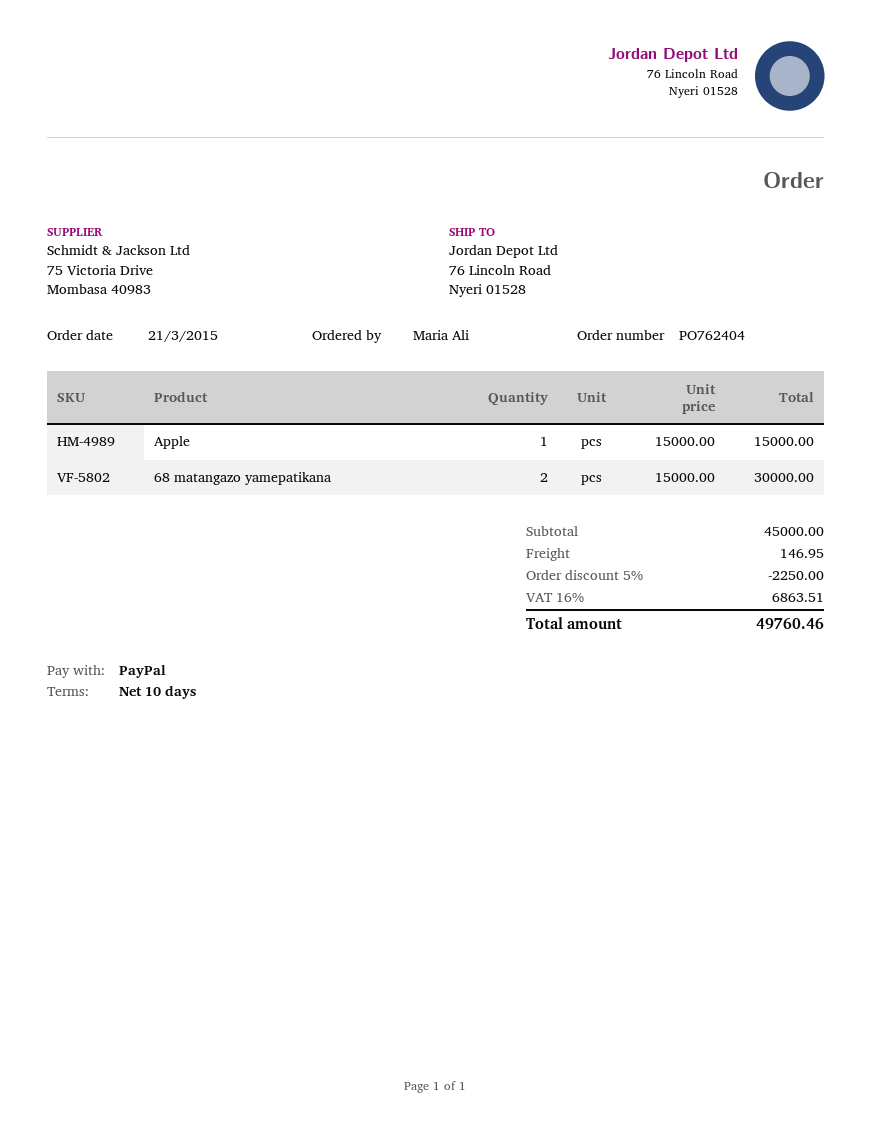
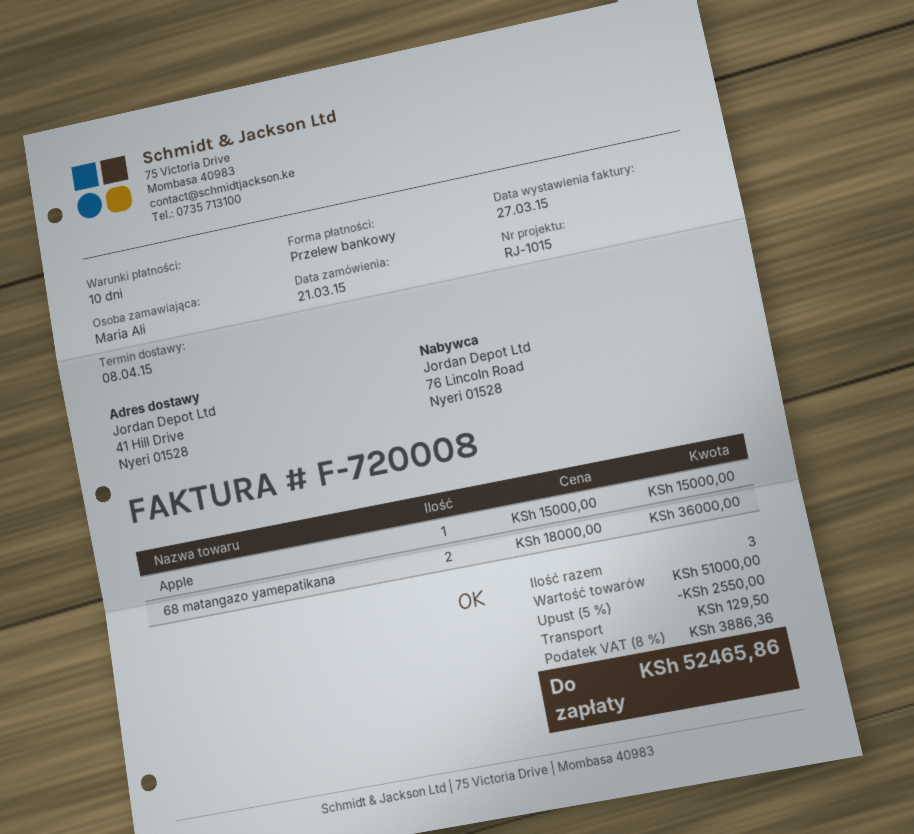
payment method: PayPal -> bank transfer
ship to: 76 Lincoln Road, Nyeri 01528 -> 41 Hill Drive, Nyeri 01528
68 matangazo yamepatikana: 2 x 15000.00 = 30000.00 -> 2 x 18000.00 = 36000.00
subtotal: 45000.00 -> 51000.00
discount: 5% = 2250.00 -> 5% = 2550.00
shipping: 146.95 -> 129.50
tax: 16% = 6863.51 -> 8% = 3886.36
total: 49760.46 -> 52465.86

